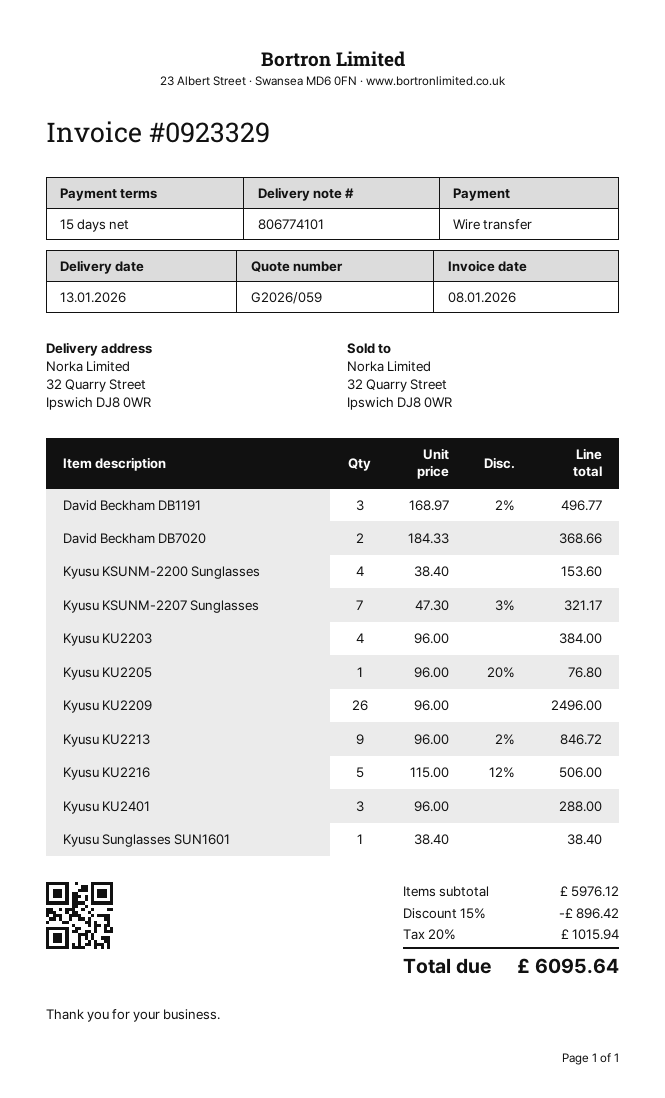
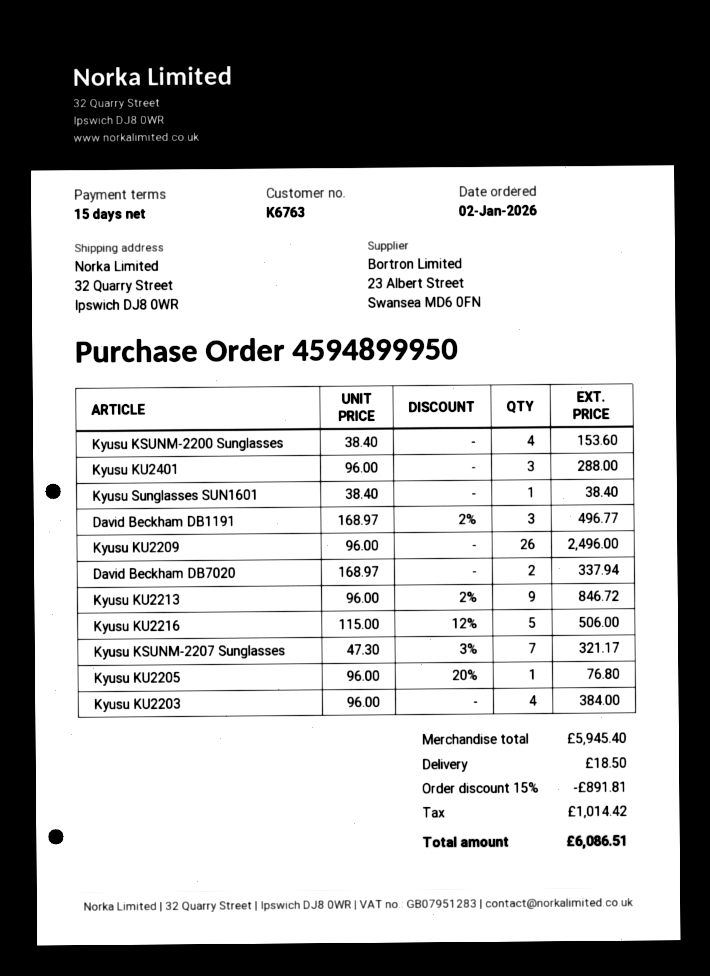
David Beckham DB7020: 2 x 184.33 = 368.66 -> 2 x 168.97 = 337.94
subtotal: 5976.12 -> 5945.40
discount: 15% = 896.42 -> 15% = 891.81
shipping: none -> 18.50
tax: 1015.94 -> 1014.42
total: 6095.64 -> 6086.51

